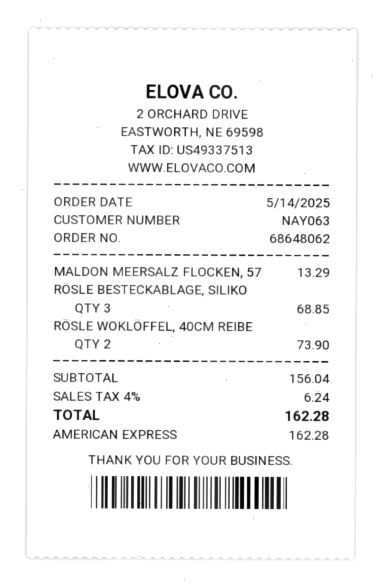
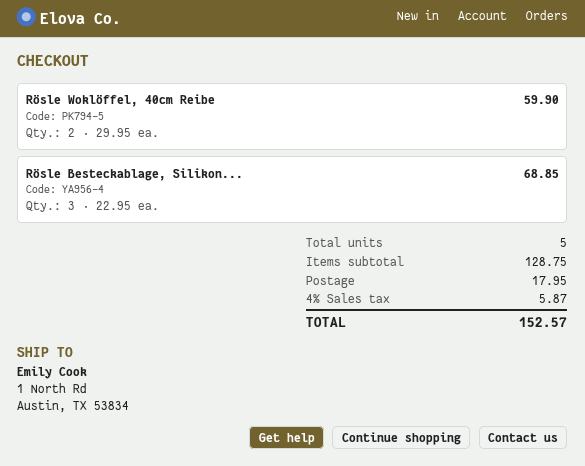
MALDON MEERSALZ FLOCKEN, 57: 1 for 13.29 -> none
RÖSLE WOKLÖFFEL, 40CM REIBE: 2 for 73.90 -> 2 for 59.90
subtotal: 156.04 -> 128.75
shipping: none -> 17.95
tax: 4% = 6.24 -> 4% = 5.87
total: 162.28 -> 152.57

